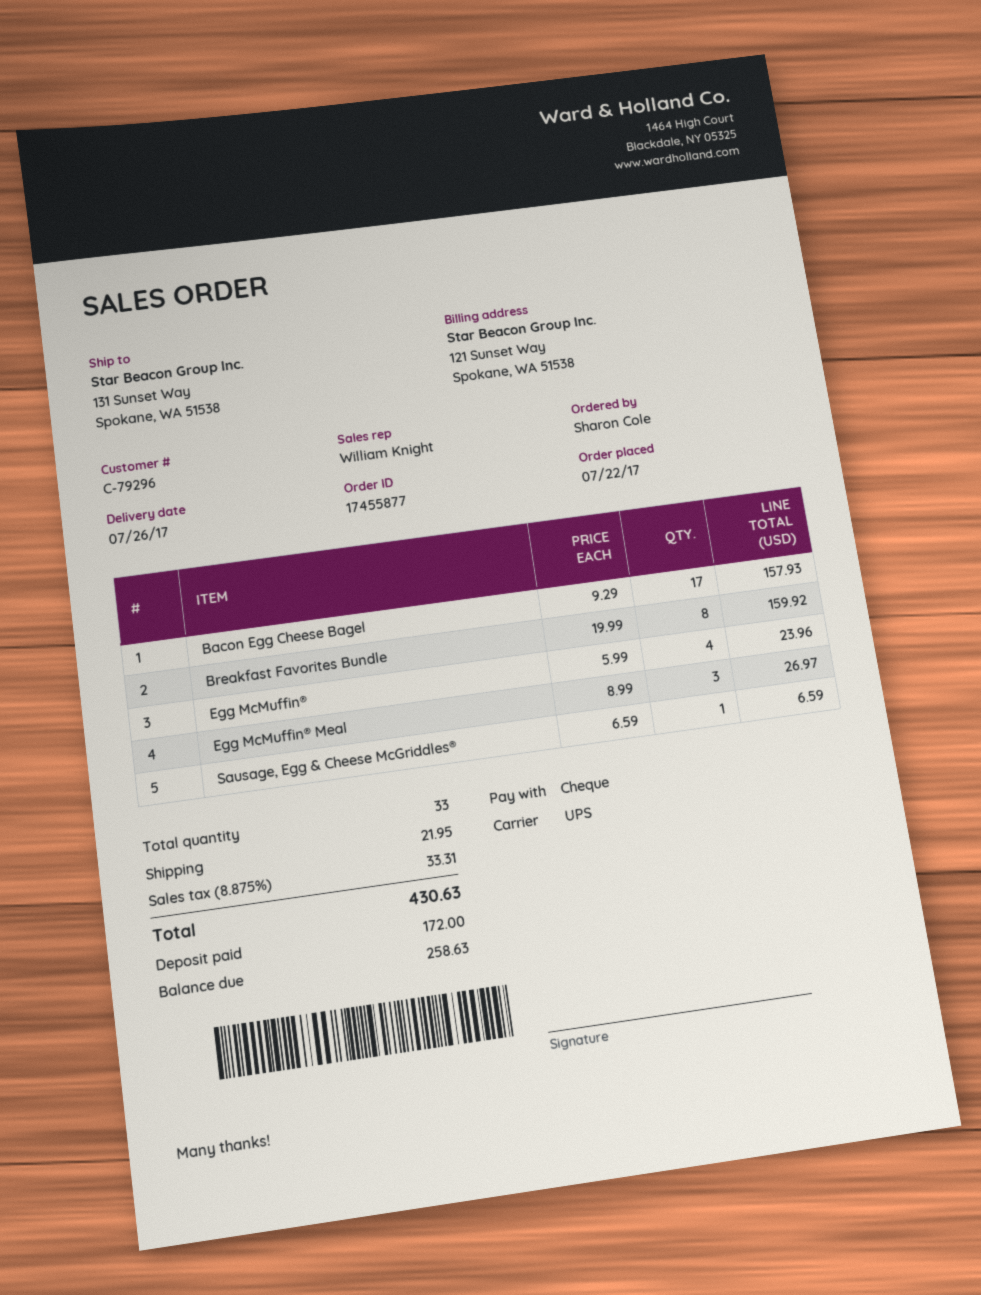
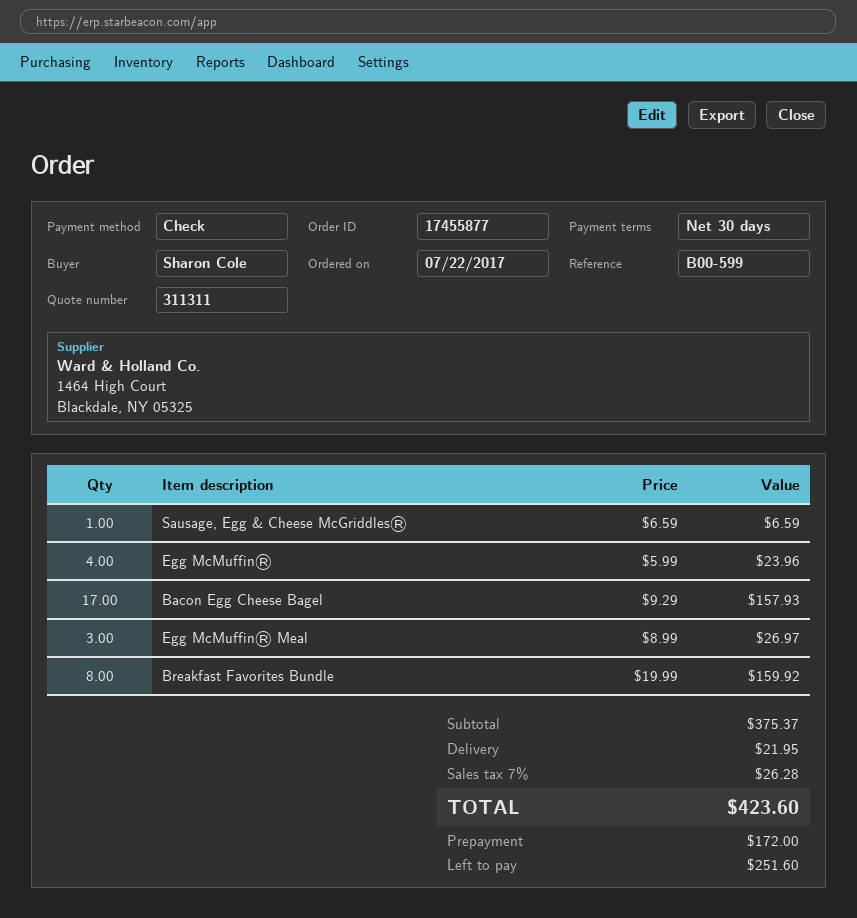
tax: 8.875% = 33.31 -> 7% = 26.28
total: 430.63 -> 423.60
balance: 258.63 -> 251.60

